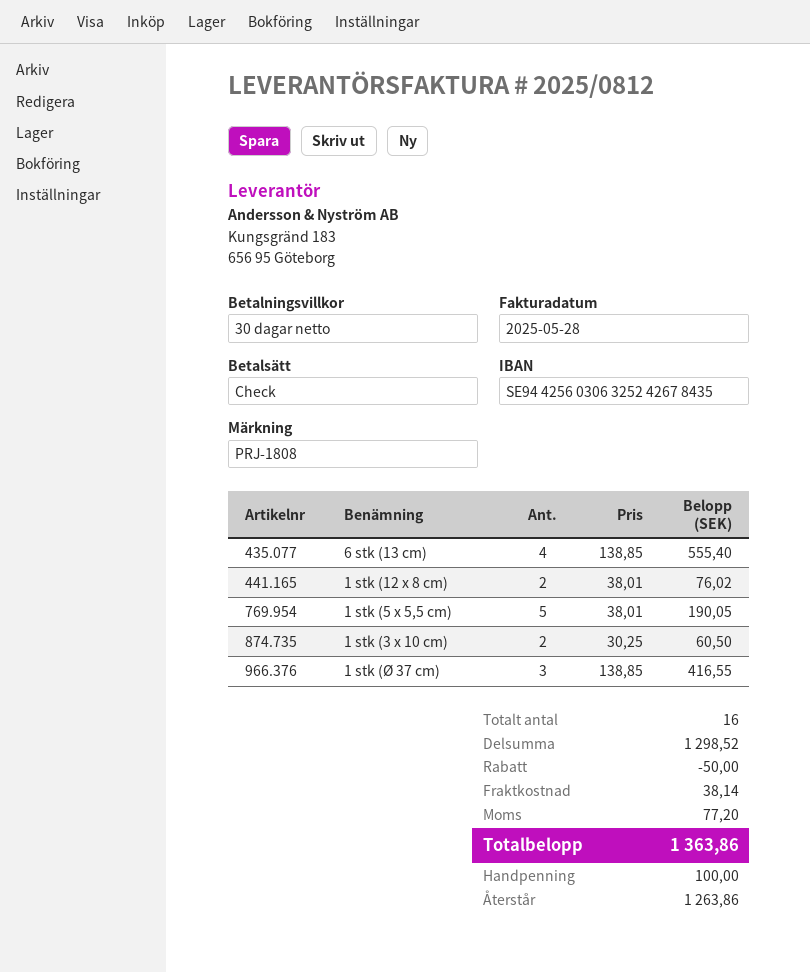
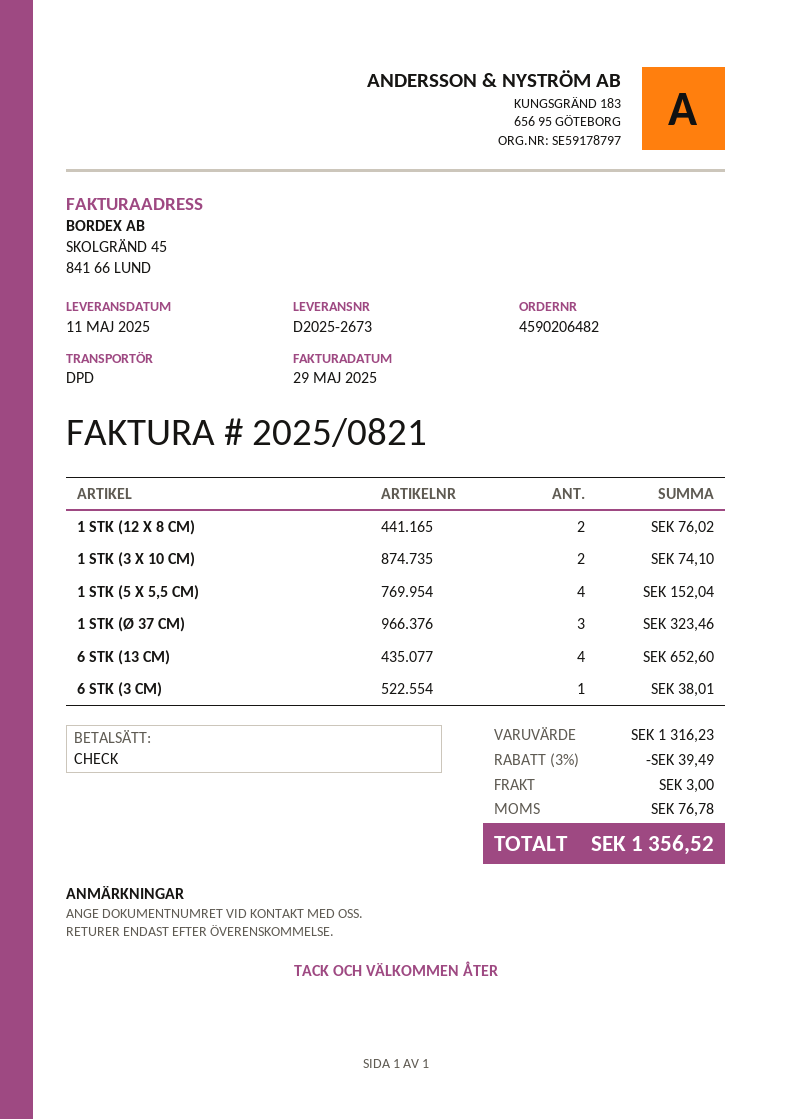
invoice number: 2025/0812 -> 2025/0821
invoice date: 2025-05-28 -> 2025-05-29
6 stk (13 cm): 4 for 555.40 -> 4 for 652.60
1 stk (5 x 5,5 cm): 5 for 190.05 -> 4 for 152.04
1 stk (3 x 10 cm): 2 for 60.50 -> 2 for 74.10
1 stk (Ø 37 cm): 3 for 416.55 -> 3 for 323.46
6 STK (3 CM): none -> 1 for 38.01
subtotal: 1298.52 -> 1316.23
discount: 50.00 -> 39.49
shipping: 38.14 -> 3.00
tax: 77.20 -> 76.78
total: 1363.86 -> 1356.52

